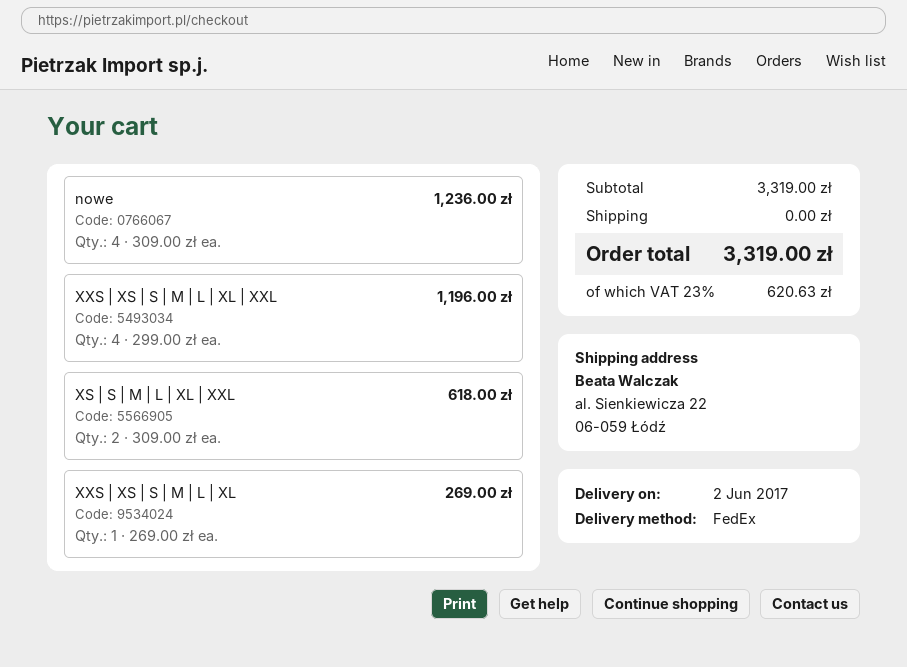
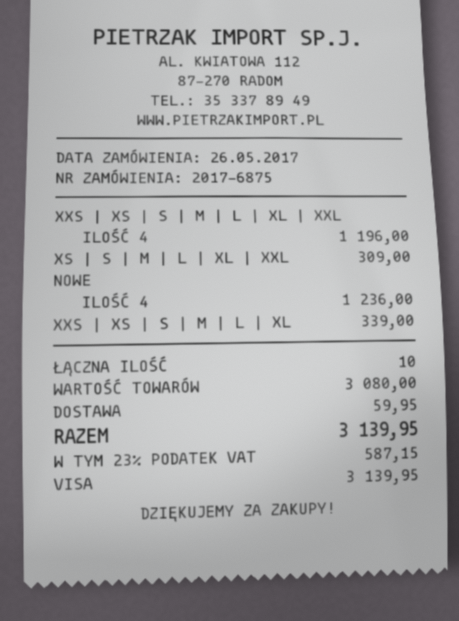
XS | S | M | L | XL | XXL: 2 for 618.00 -> 1 for 309.00
XXS | XS | S | M | L | XL: 1 for 269.00 -> 1 for 339.00
subtotal: 3319.00 -> 3080.00
shipping: 0.00 -> 59.95
tax: 23% = 620.63 -> 23% = 587.15
total: 3319.00 -> 3139.95

